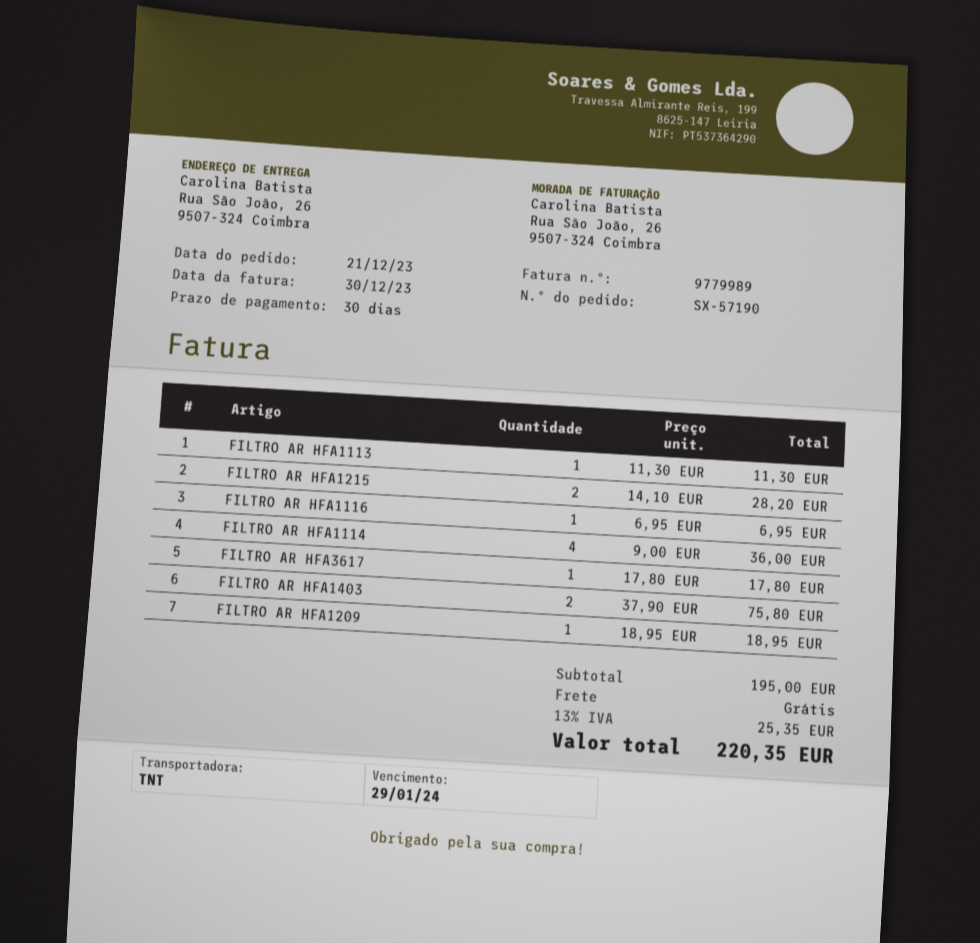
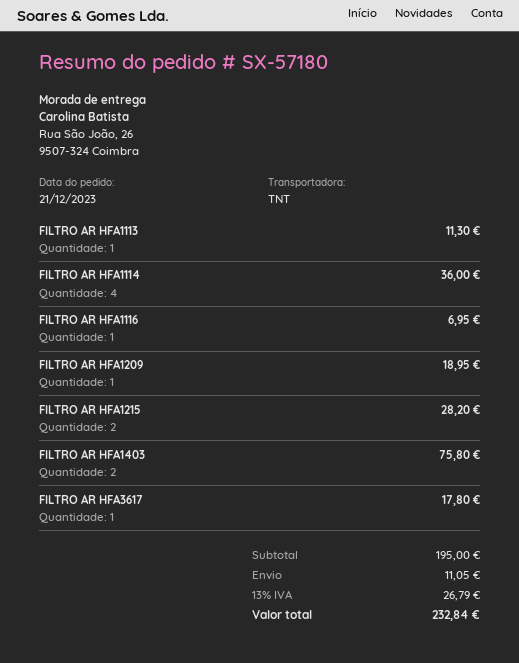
order number: SX-57190 -> SX-57180
shipping: 0.00 -> 11.05
tax: 13% = 25.35 -> 13% = 26.79
total: 220.35 -> 232.84

